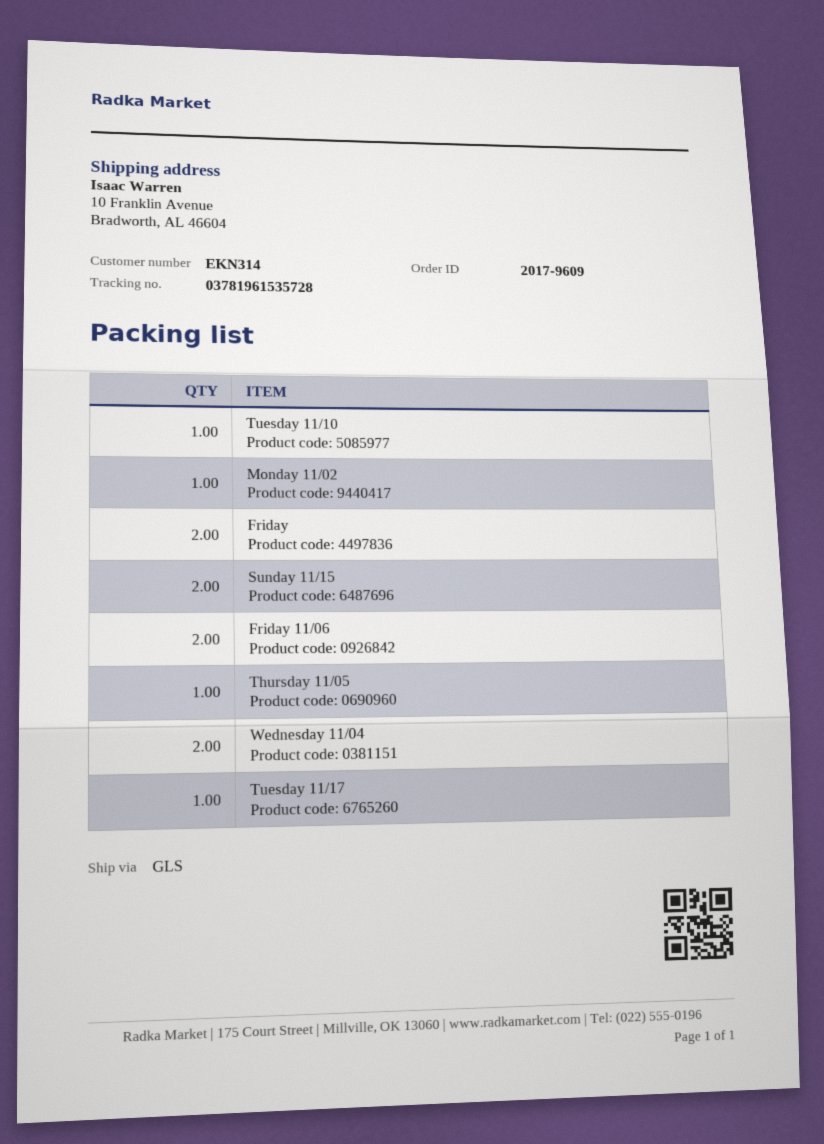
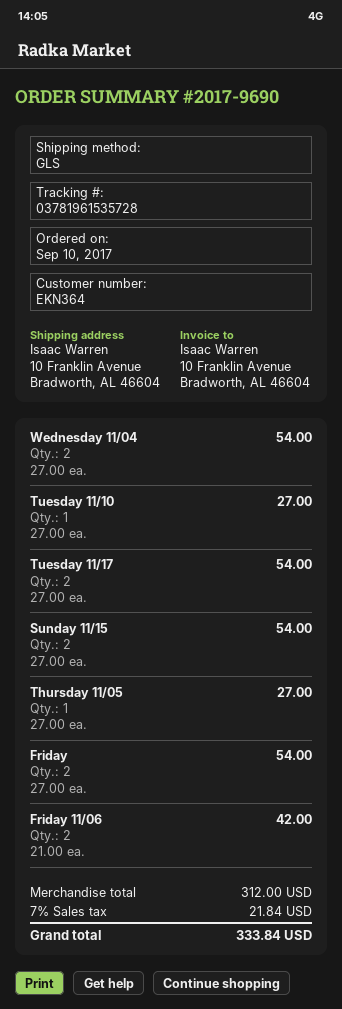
order number: 2017-9609 -> 2017-9690
customer number: EKN314 -> EKN364
Monday 11/02: 1 -> none
Tuesday 11/17: 1 -> 2

